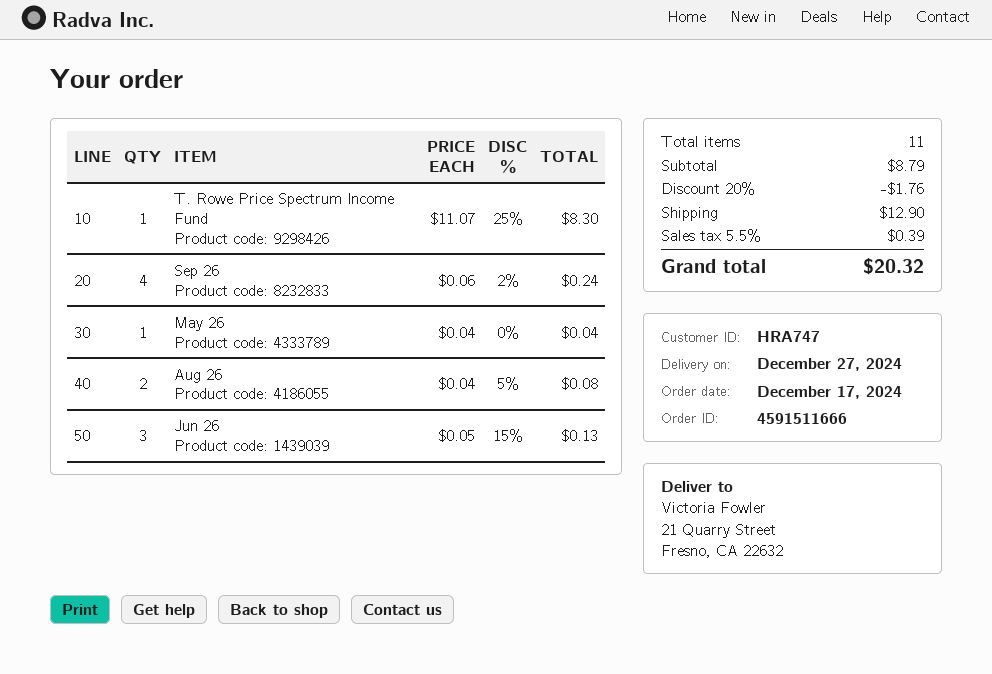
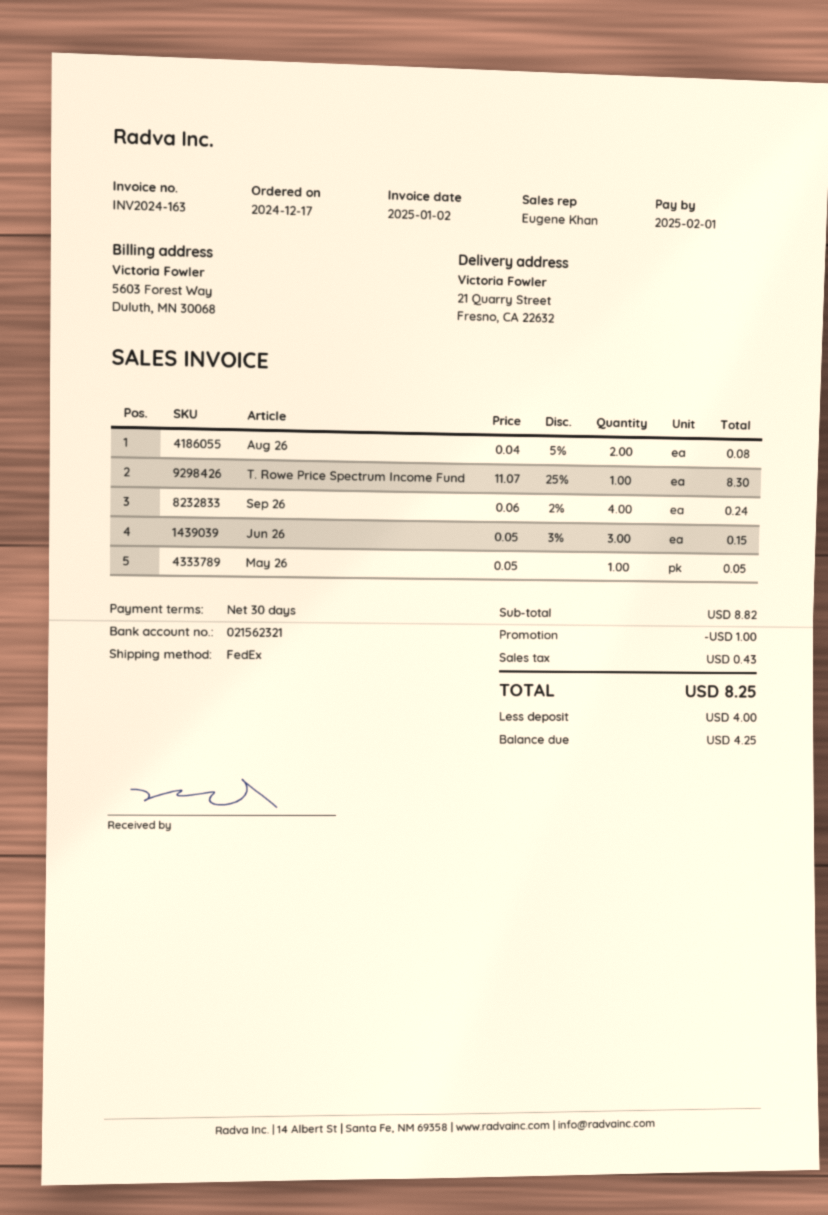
May 26: 1 x 0.04 = 0.04 -> 1 x 0.05 = 0.05
Jun 26: 3 x 0.05 - 15% = 0.13 -> 3 x 0.05 - 3% = 0.15
subtotal: 8.79 -> 8.82
discount: 1.76 -> 1.00
shipping: 12.90 -> none
tax: 0.39 -> 0.43
total: 20.32 -> 8.25

